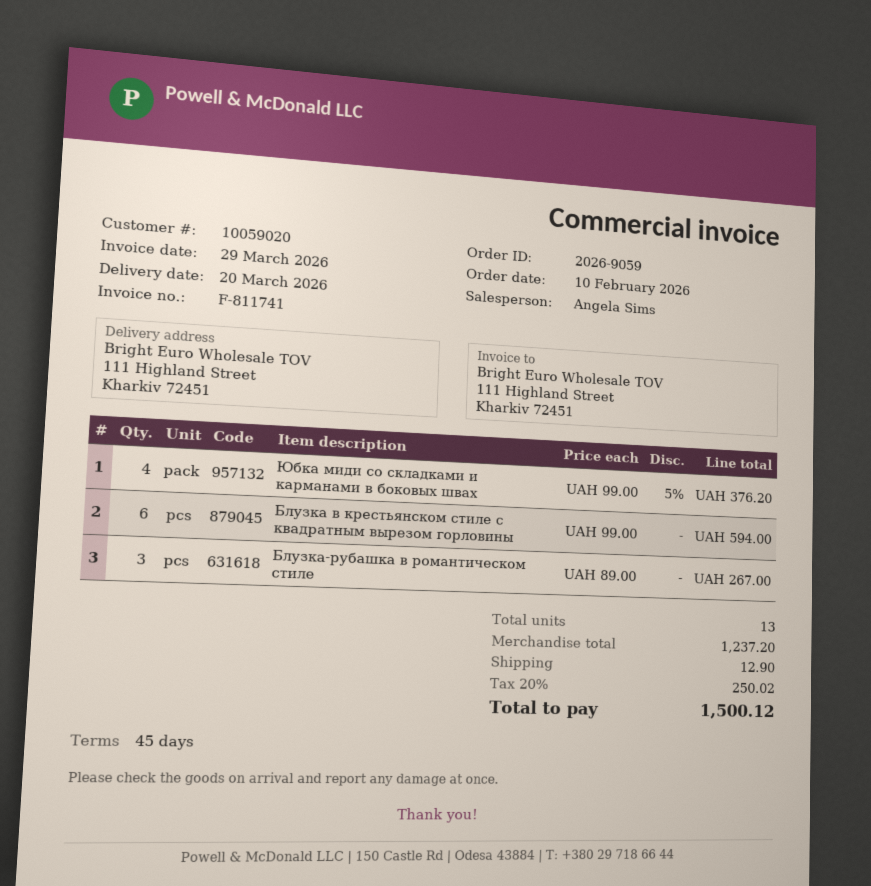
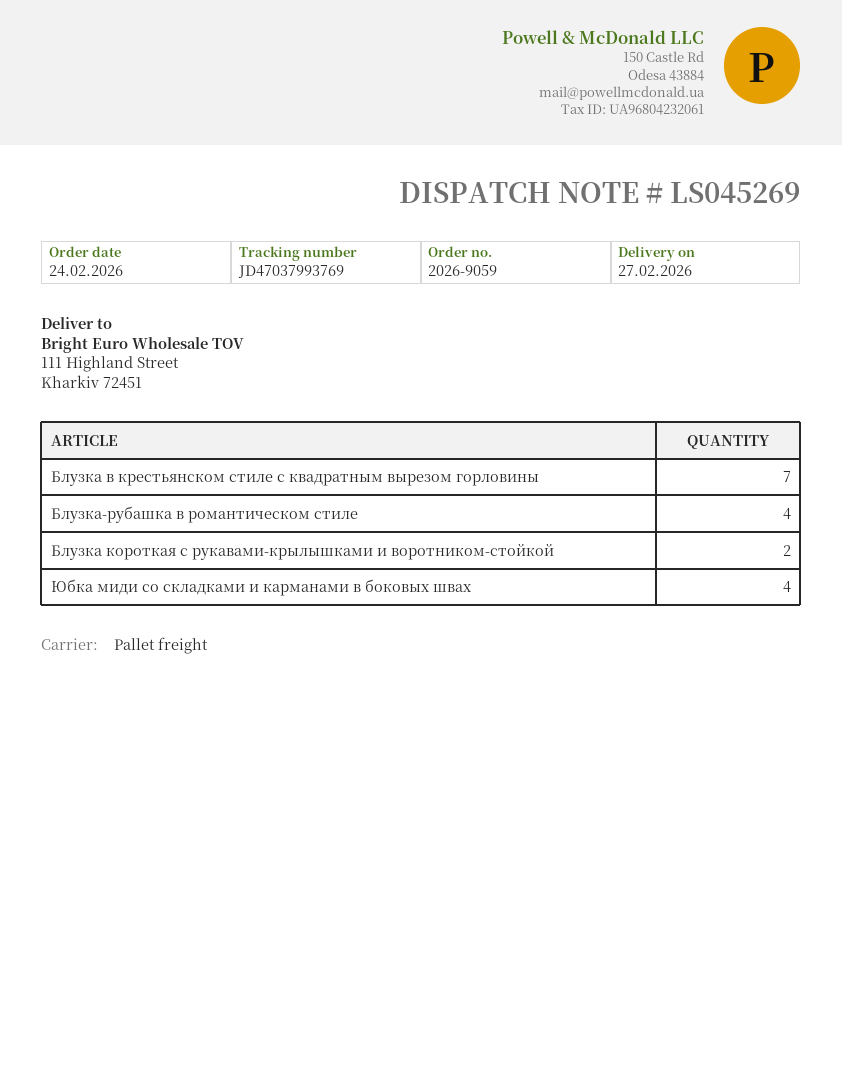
order date: 2026-02-10 -> 2026-02-24
delivery date: 2026-03-20 -> 2026-02-27
Блузка в крестьянском стиле с квадратным вырезом горловины: 6 -> 7
Блузка-рубашка в романтическом стиле: 3 -> 4
Блузка короткая с рукавами-крылышками и воротником-стойкой: none -> 2

